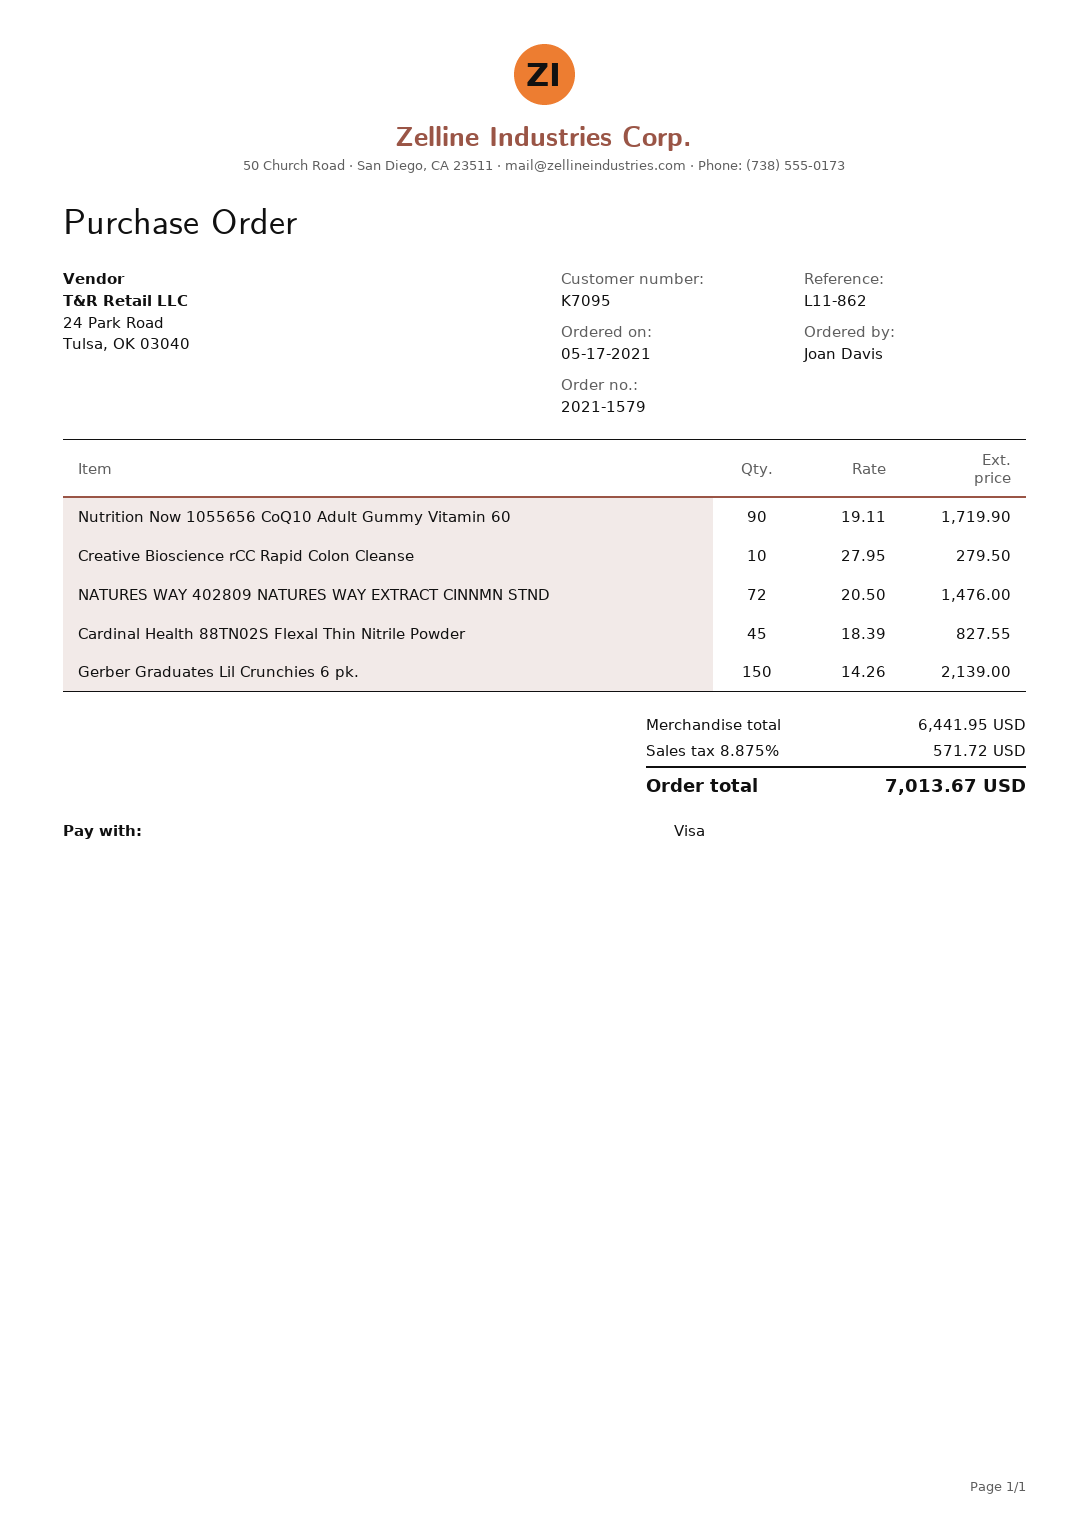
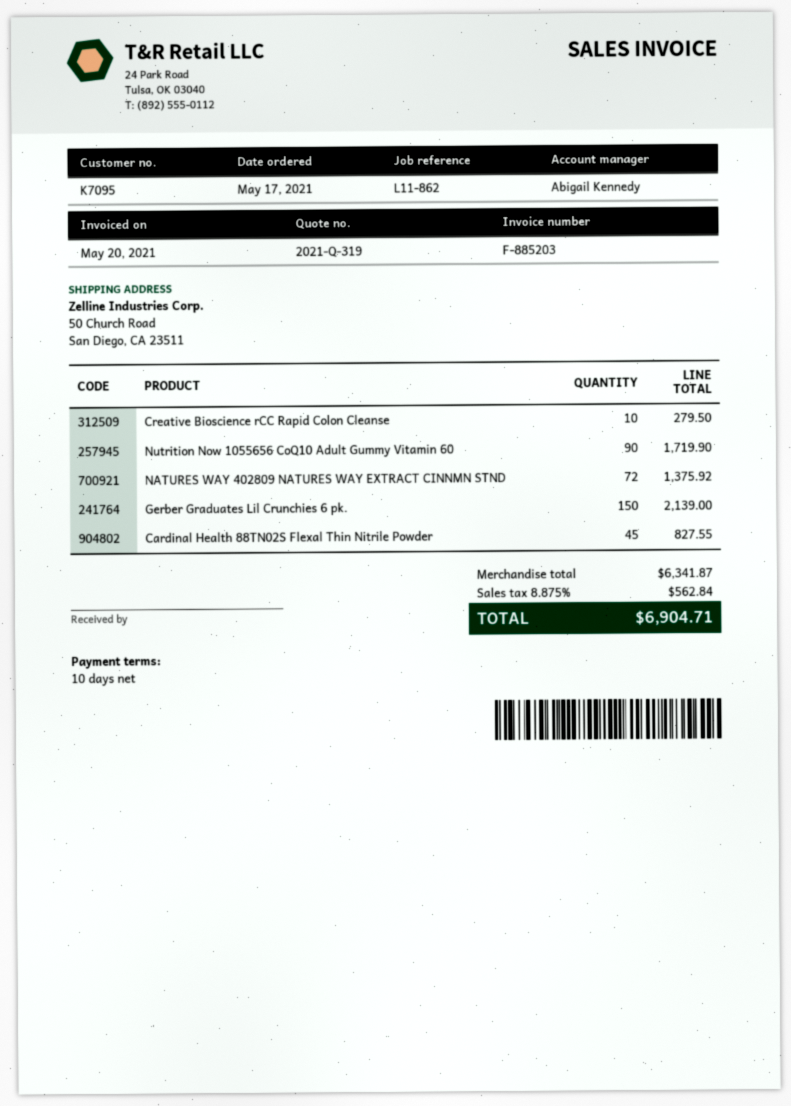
NATURES WAY 402809 NATURES WAY EXTRACT CINNMN STND: 72 for 1476.00 -> 72 for 1375.92
subtotal: 6441.95 -> 6341.87
tax: 8.875% = 571.72 -> 8.875% = 562.84
total: 7013.67 -> 6904.71

